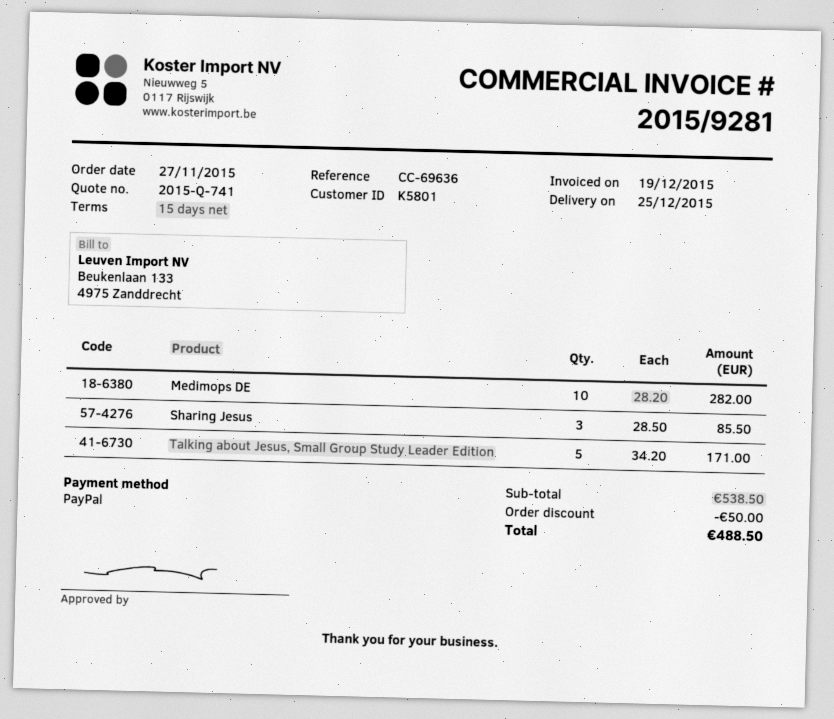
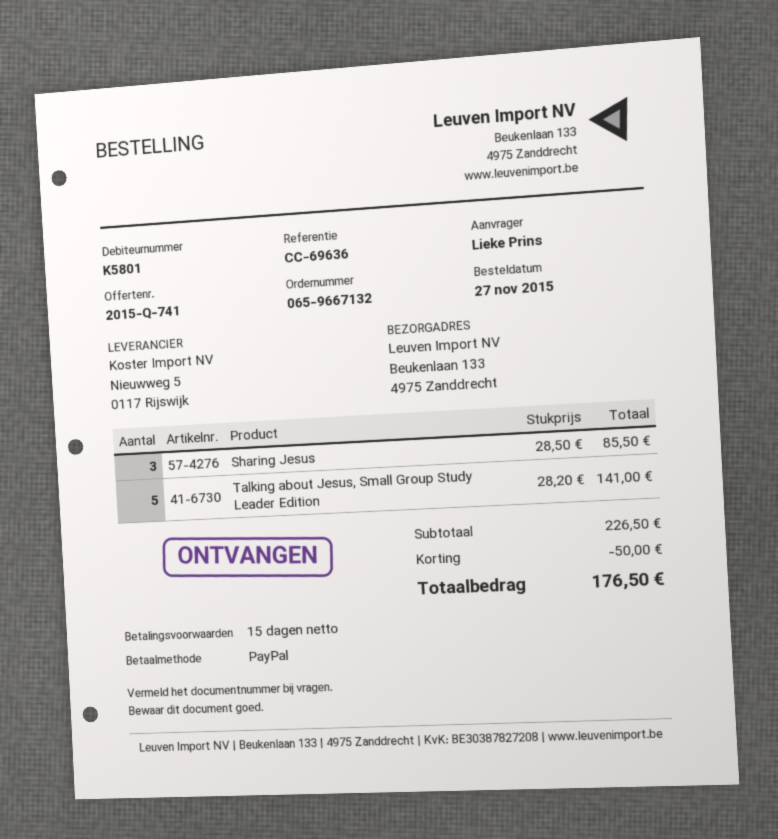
Medimops DE: 10 x 28.20 = 282.00 -> none
Talking about Jesus, Small Group Study Leader Edition: 5 x 34.20 = 171.00 -> 5 x 28.20 = 141.00
subtotal: 538.50 -> 226.50
total: 488.50 -> 176.50

